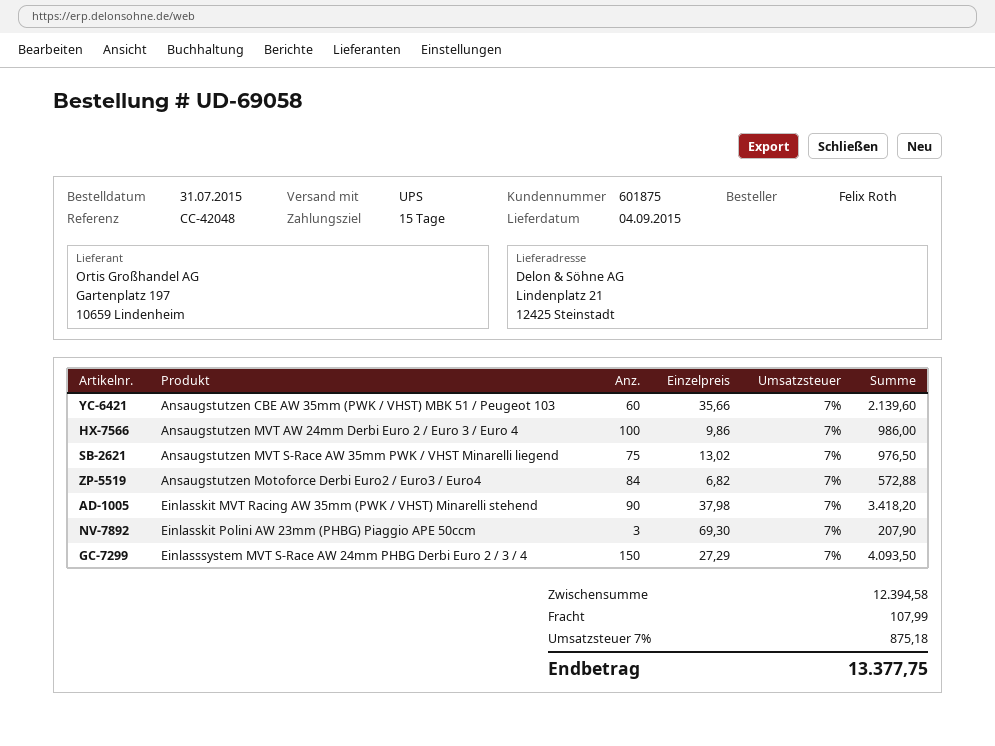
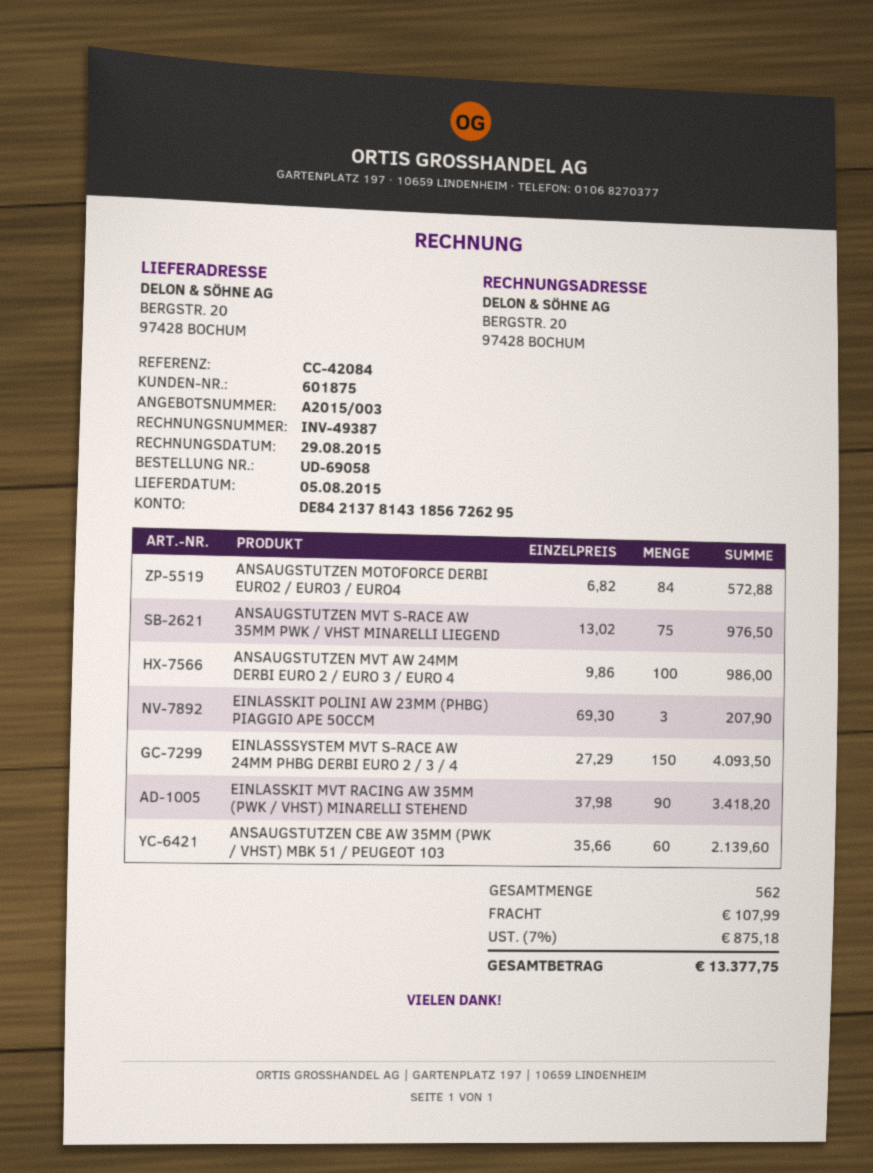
delivery date: 2015-09-04 -> 2015-08-05
reference: CC-42048 -> CC-42084
ship to: Lindenplatz 21, 12425 Steinstadt -> BERGSTR. 20, 97428 BOCHUM

